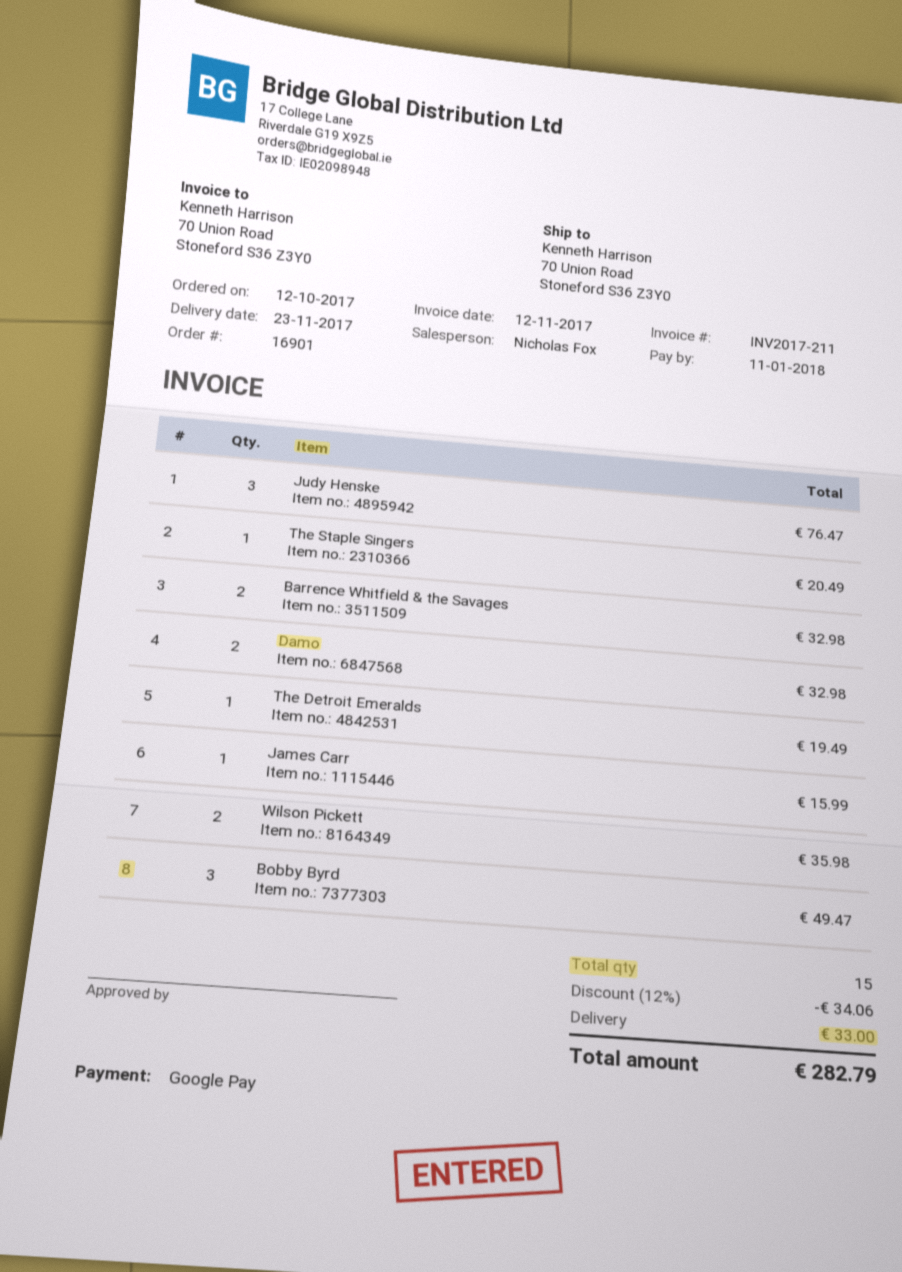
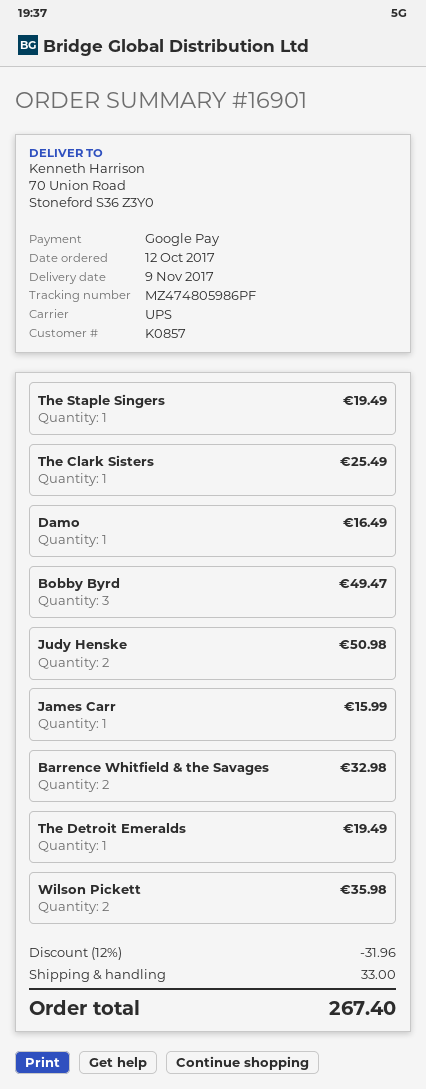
delivery date: 2017-11-23 -> 2017-11-09
Judy Henske: 3 for 76.47 -> 2 for 50.98
The Staple Singers: 1 for 20.49 -> 1 for 19.49
Damo: 2 for 32.98 -> 1 for 16.49
The Clark Sisters: none -> 1 for 25.49
discount: 12% = 34.06 -> 12% = 31.96
total: 282.79 -> 267.40

